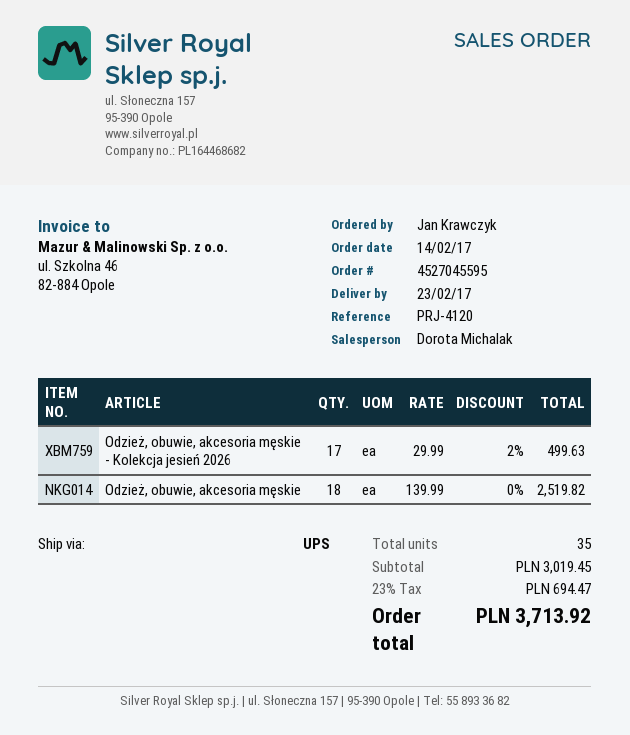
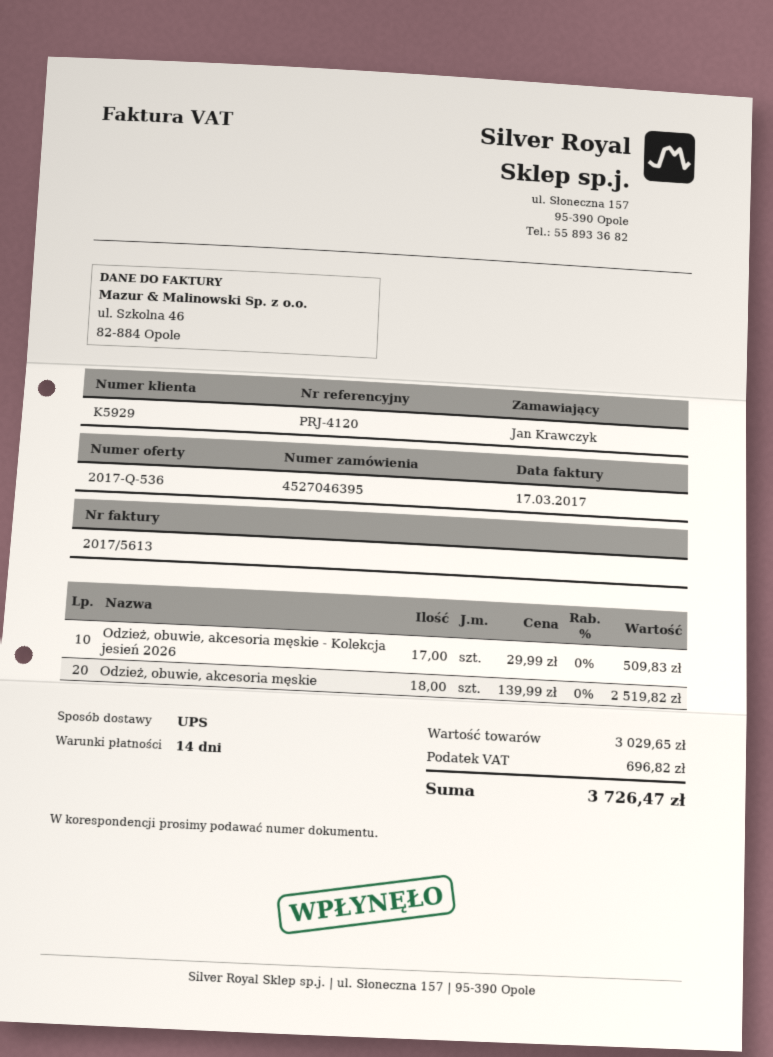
order number: 4527045595 -> 4527046395
Odzież, obuwie, akcesoria męskie - Kolekcja jesień 2026: 17 x 29.99 - 2% = 499.63 -> 17 x 29.99 = 509.83
subtotal: 3019.45 -> 3029.65
tax: 694.47 -> 696.82
total: 3713.92 -> 3726.47

